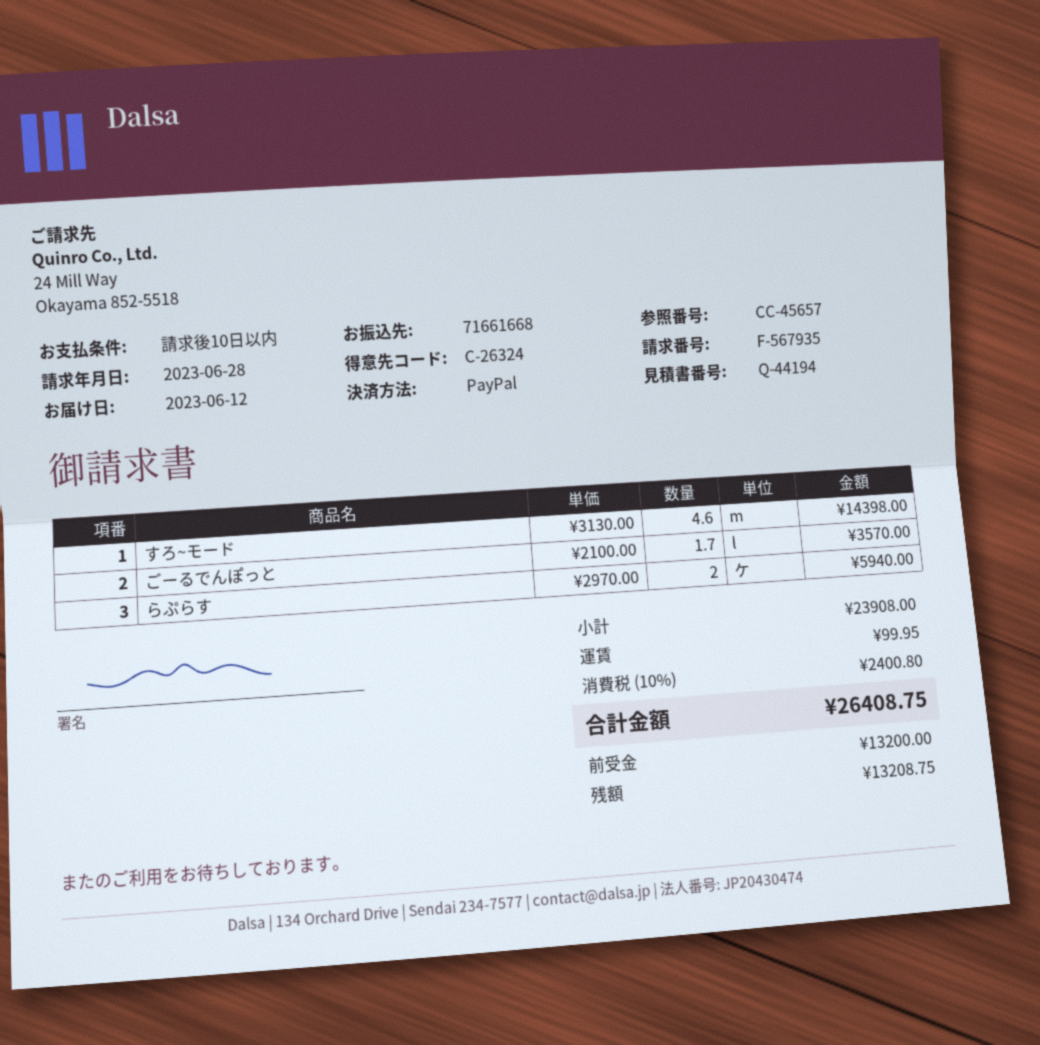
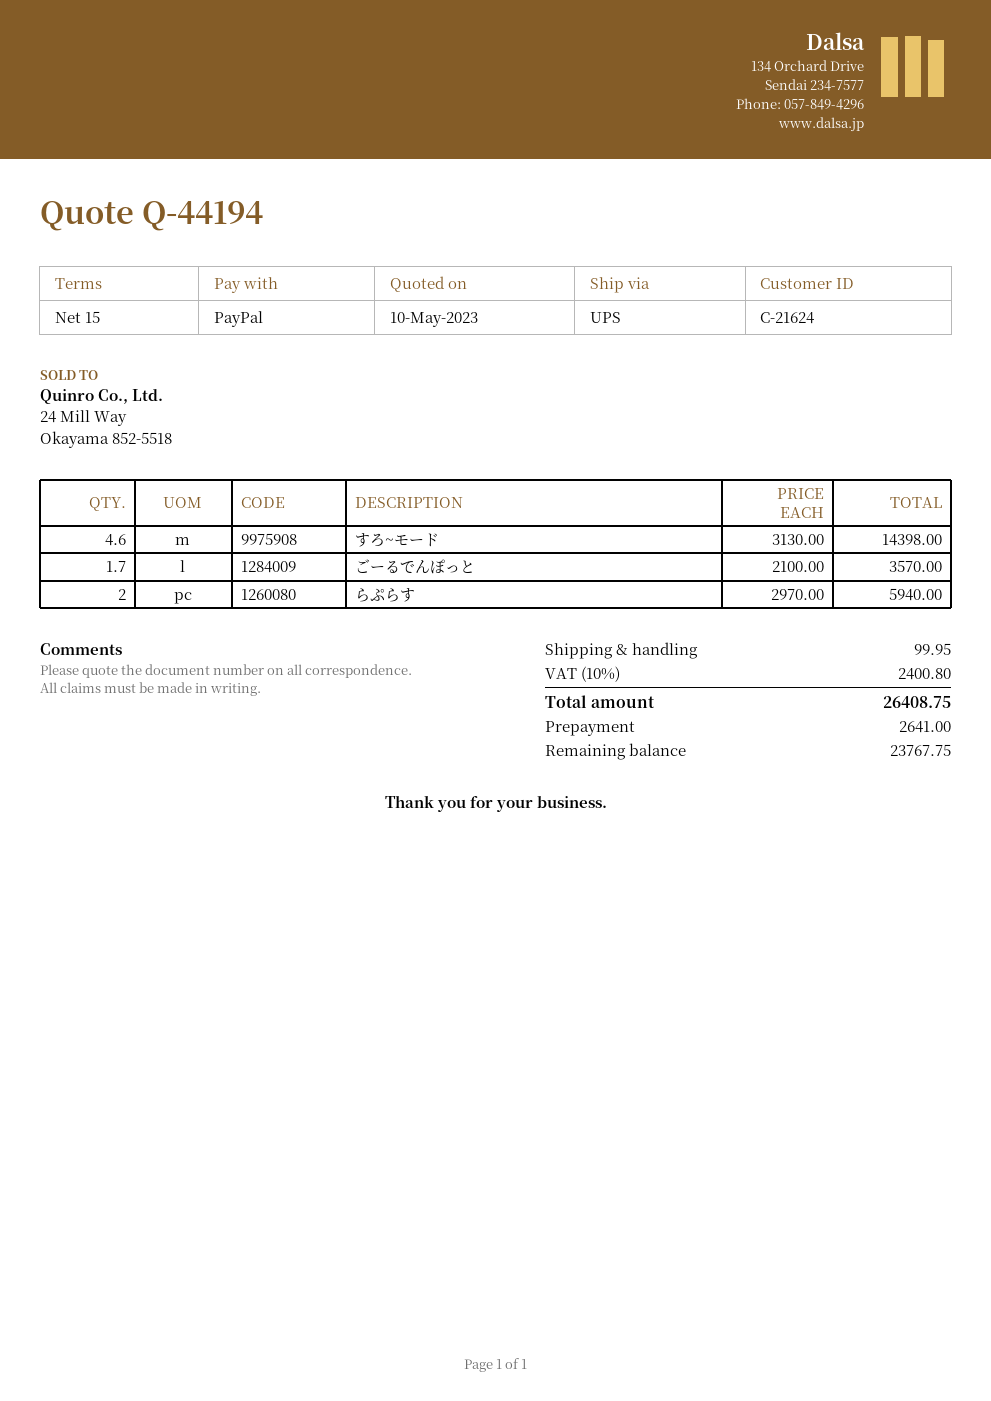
payment terms: 10 days -> 15 days
customer number: C-26324 -> C-21624
deposit: 13200.00 -> 2641.00
balance: 13208.75 -> 23767.75

